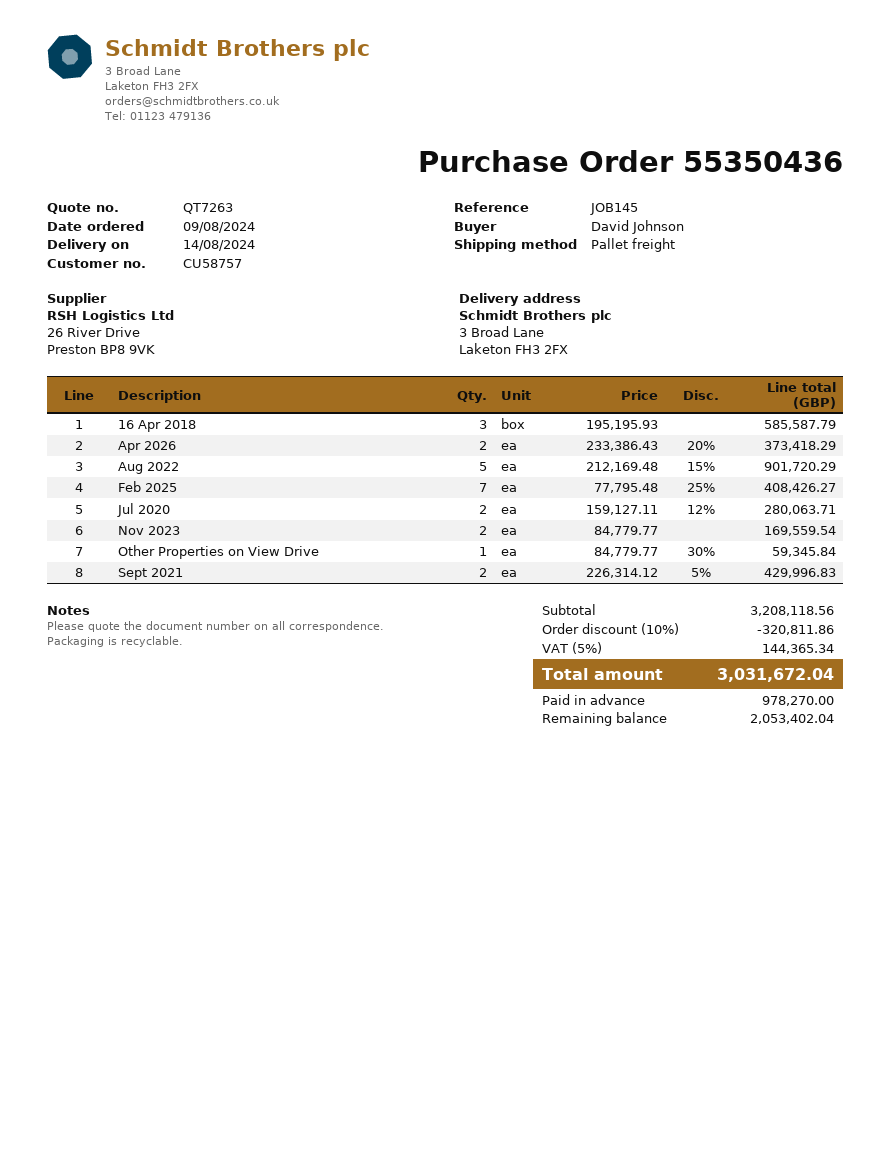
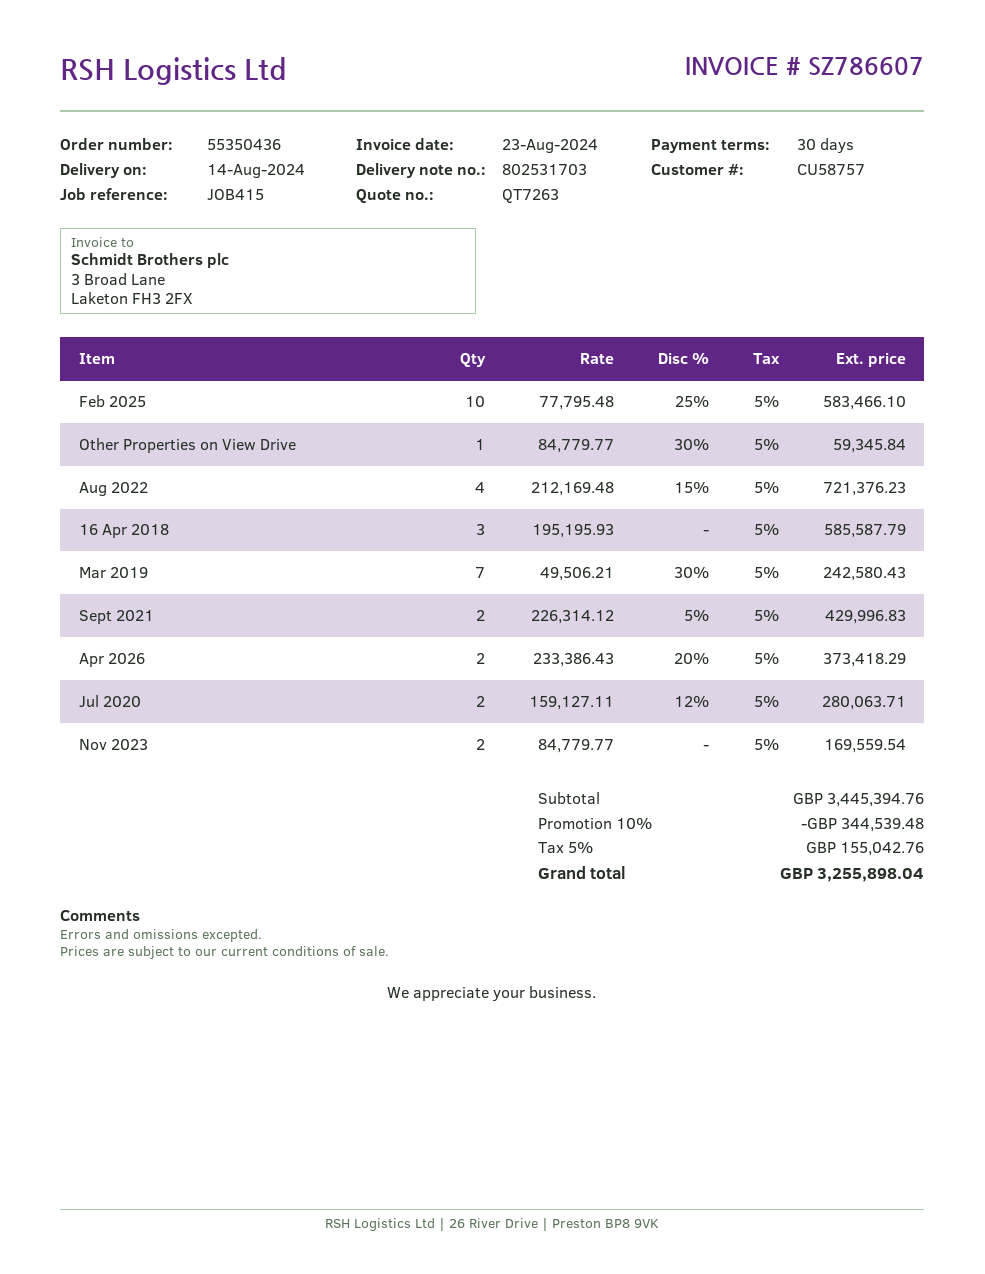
reference: JOB145 -> JOB415
Aug 2022: 5 x 212169.48 - 15% = 901720.29 -> 4 x 212169.48 - 15% = 721376.23
Feb 2025: 7 x 77795.48 - 25% = 408426.27 -> 10 x 77795.48 - 25% = 583466.10
Mar 2019: none -> 7 x 49506.21 - 30% = 242580.43
subtotal: 3208118.56 -> 3445394.76
discount: 10% = 320811.86 -> 10% = 344539.48
tax: 5% = 144365.34 -> 5% = 155042.76
total: 3031672.04 -> 3255898.04

